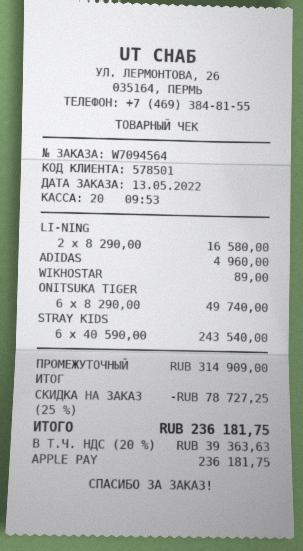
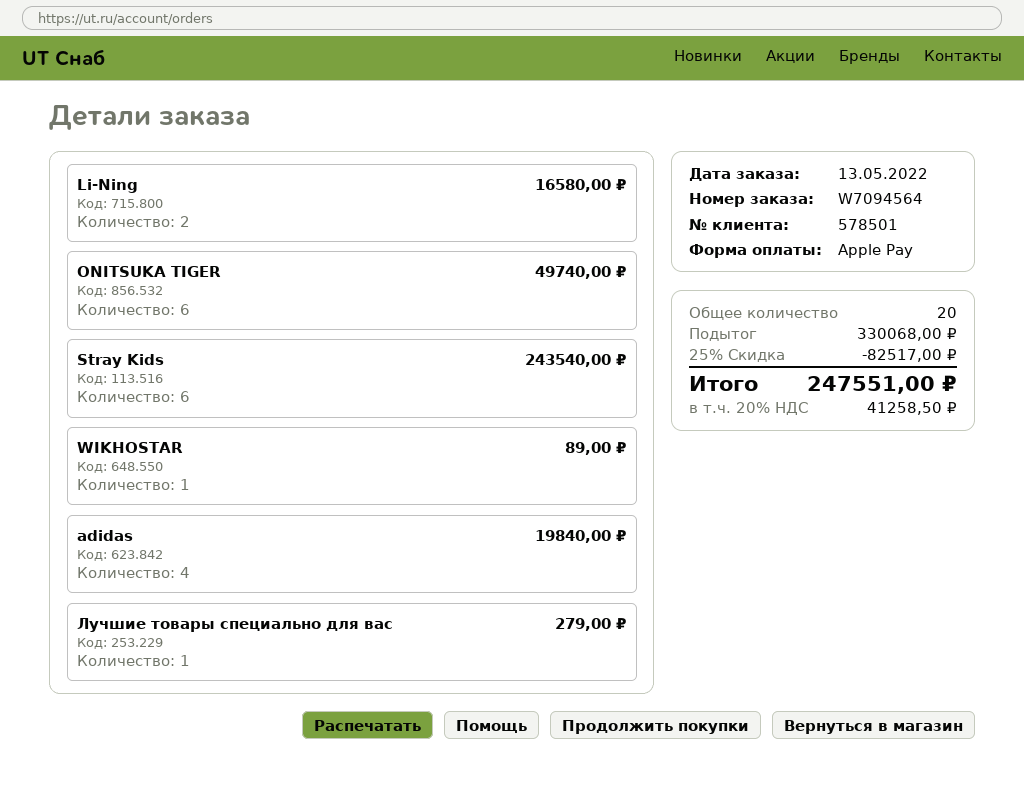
ADIDAS: 1 for 4960.00 -> 4 for 19840.00
Лучшие товары специально для вас: none -> 1 for 279.00
subtotal: 314909.00 -> 330068.00
discount: 25% = 78727.25 -> 25% = 82517.00
tax: 20% = 39363.63 -> 20% = 41258.50
total: 236181.75 -> 247551.00

